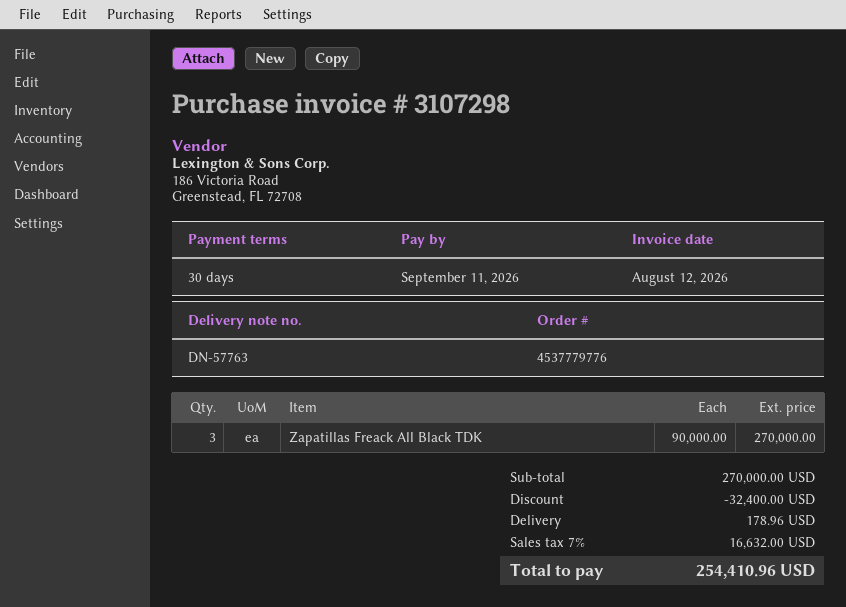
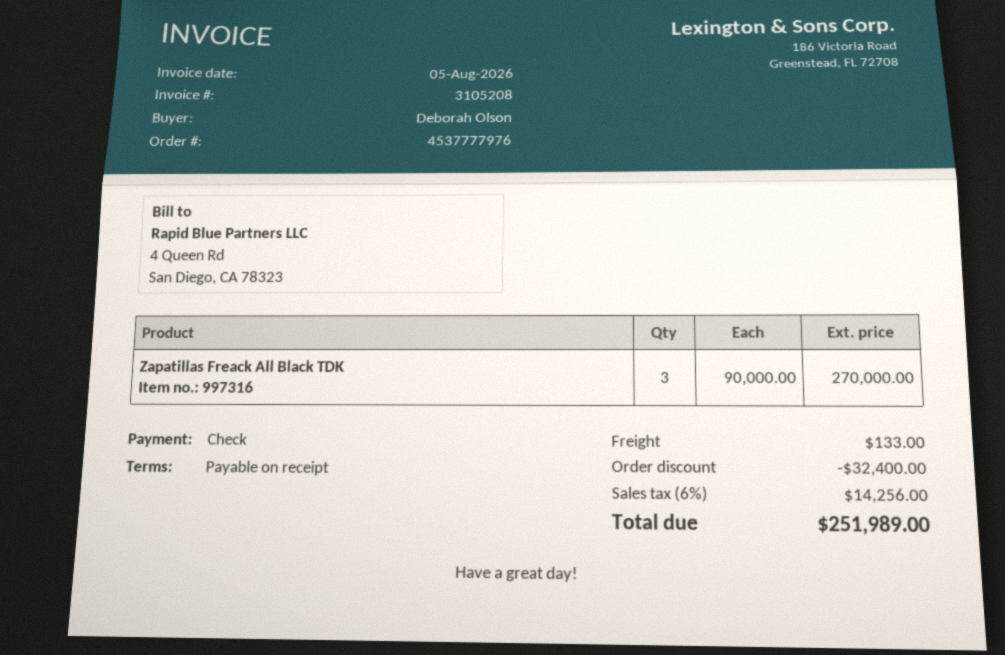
order number: 4537779776 -> 4537777976
invoice number: 3107298 -> 3105208
invoice date: 2026-08-12 -> 2026-08-05
payment terms: 30 days -> on receipt
shipping: 178.96 -> 133.00
tax: 7% = 16632.00 -> 6% = 14256.00
total: 254410.96 -> 251989.00

